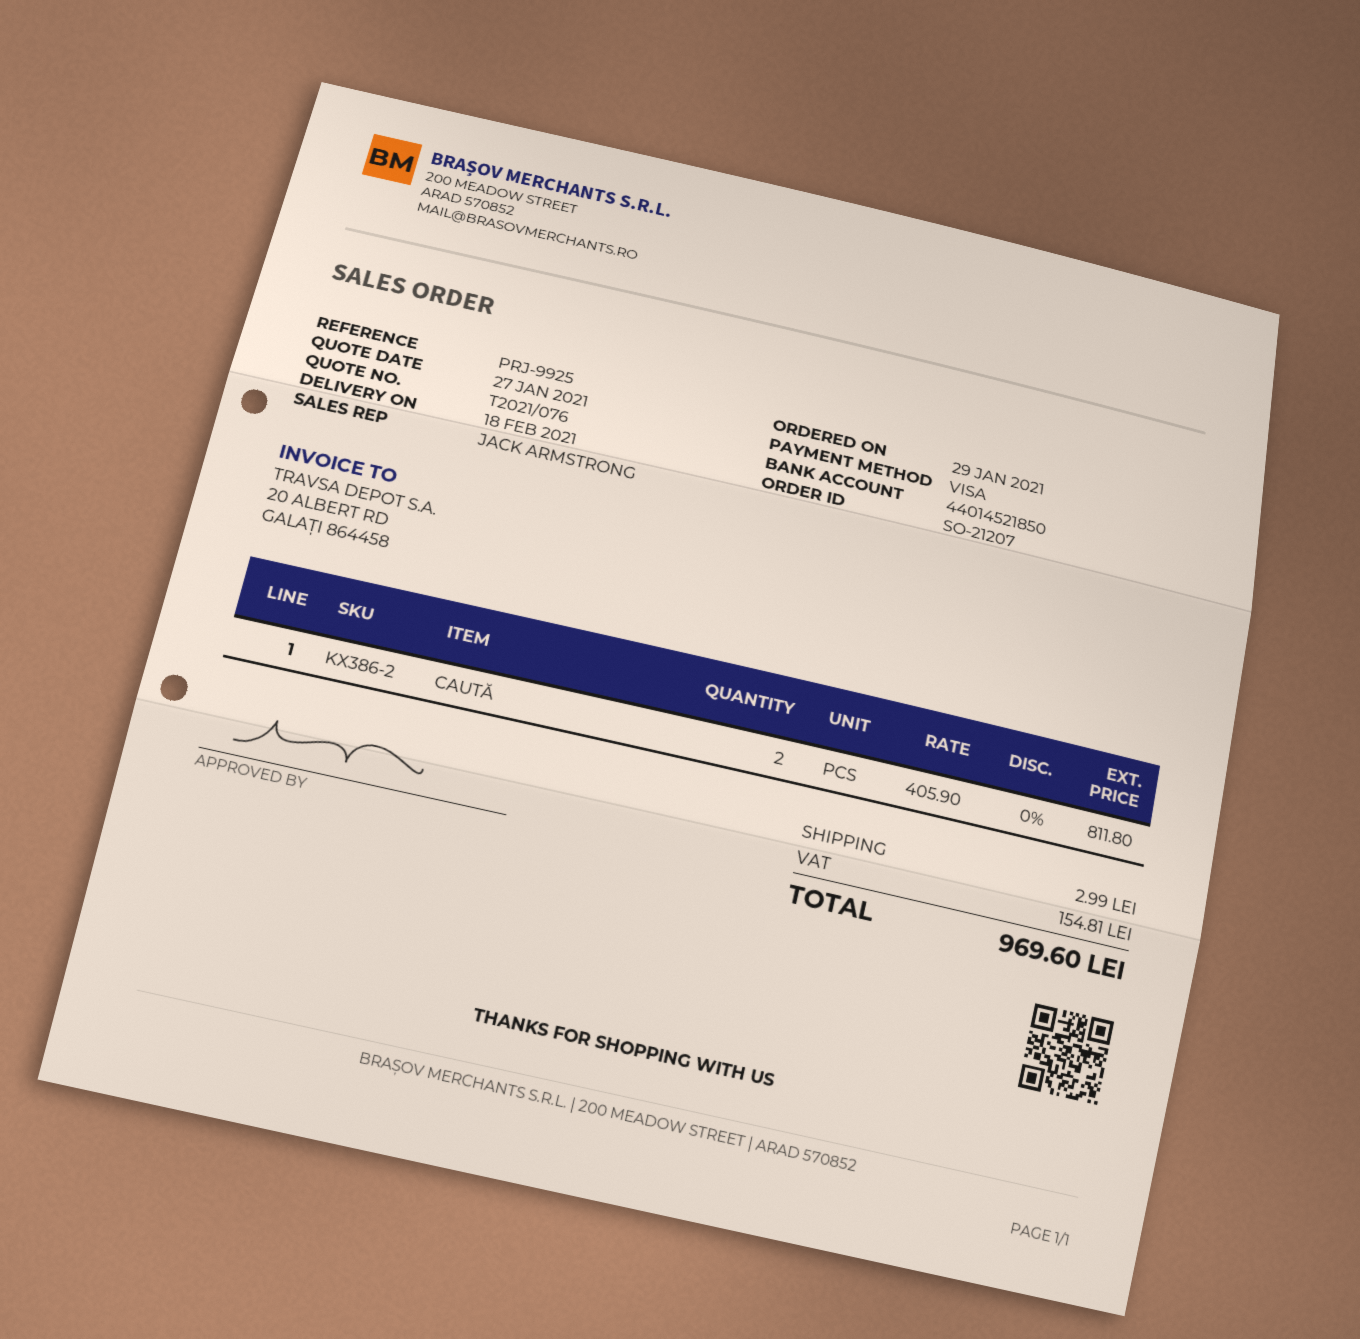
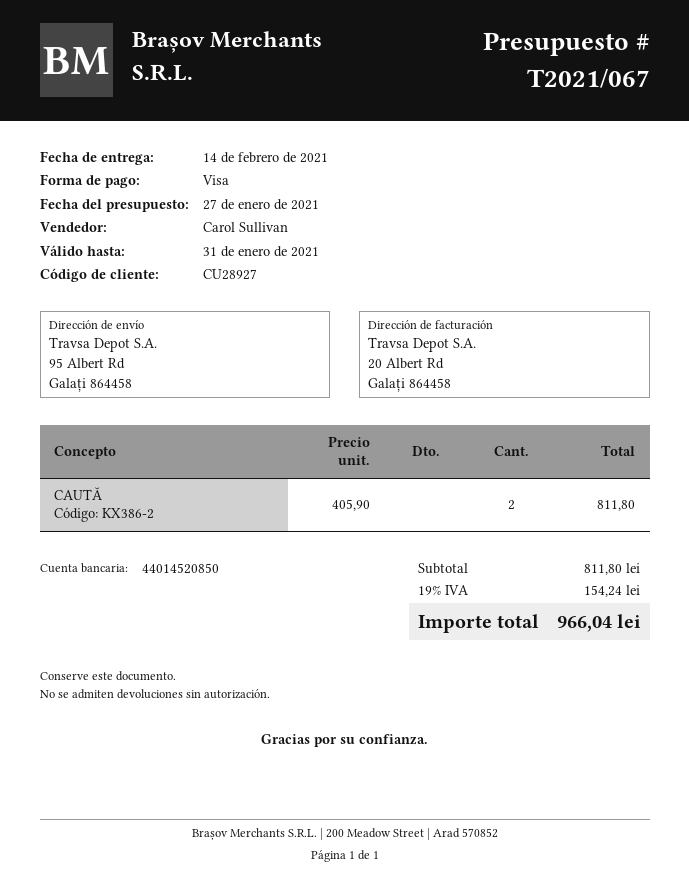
quote number: T2021/076 -> T2021/067
delivery date: 2021-02-18 -> 2021-02-14
sales rep: JACK ARMSTRONG -> Carol Sullivan
bank account: 44014521850 -> 44014520850
shipping: 2.99 -> none
tax: 154.81 -> 154.24
total: 969.60 -> 966.04

